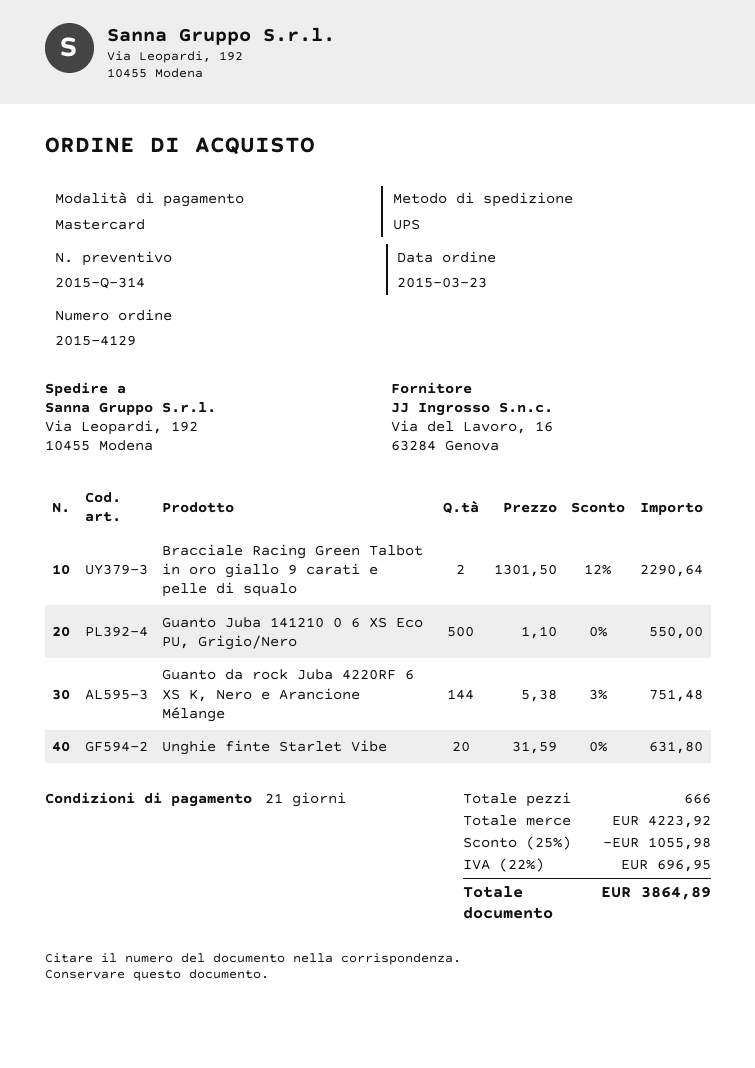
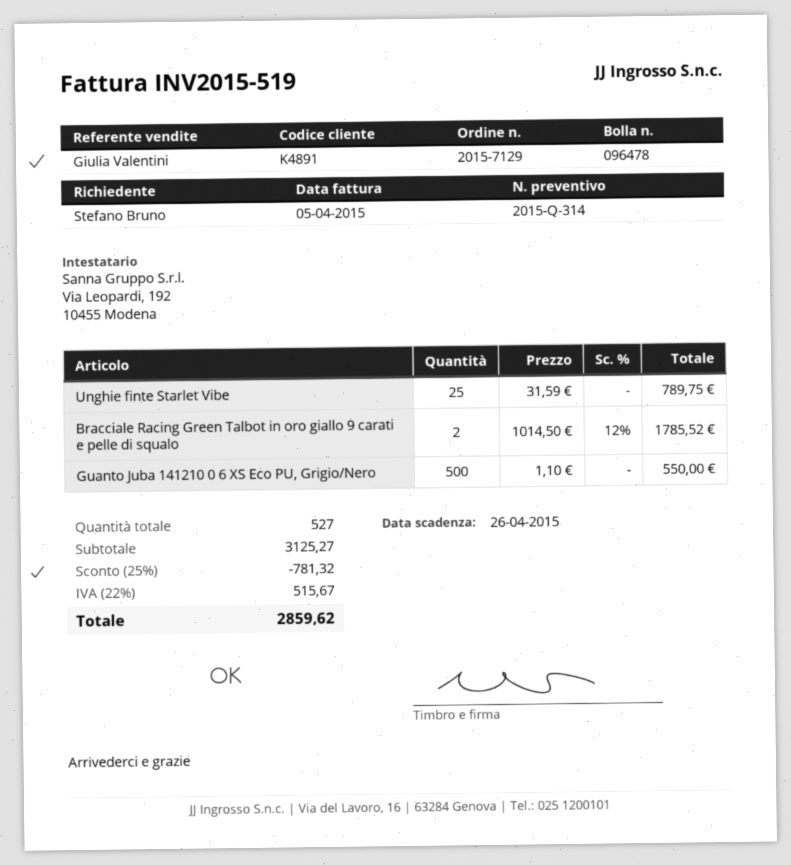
order number: 2015-4129 -> 2015-7129
Bracciale Racing Green Talbot in oro giallo 9 carati e pelle di squalo: 2 x 1301.50 - 12% = 2290.64 -> 2 x 1014.50 - 12% = 1785.52
Guanto da rock Juba 4220RF 6 XS K, Nero e Arancione Mélange: 144 x 5.38 - 3% = 751.48 -> none
Unghie finte Starlet Vibe: 20 x 31.59 = 631.80 -> 25 x 31.59 = 789.75
total quantity: 666 -> 527
subtotal: 4223.92 -> 3125.27
discount: 25% = 1055.98 -> 25% = 781.32
tax: 22% = 696.95 -> 22% = 515.67
total: 3864.89 -> 2859.62

